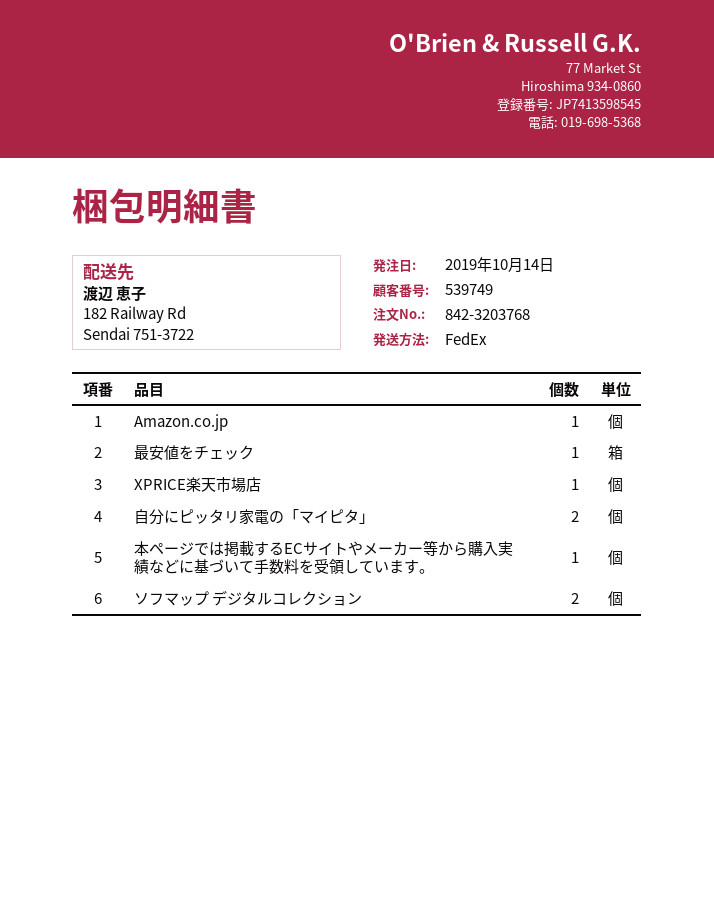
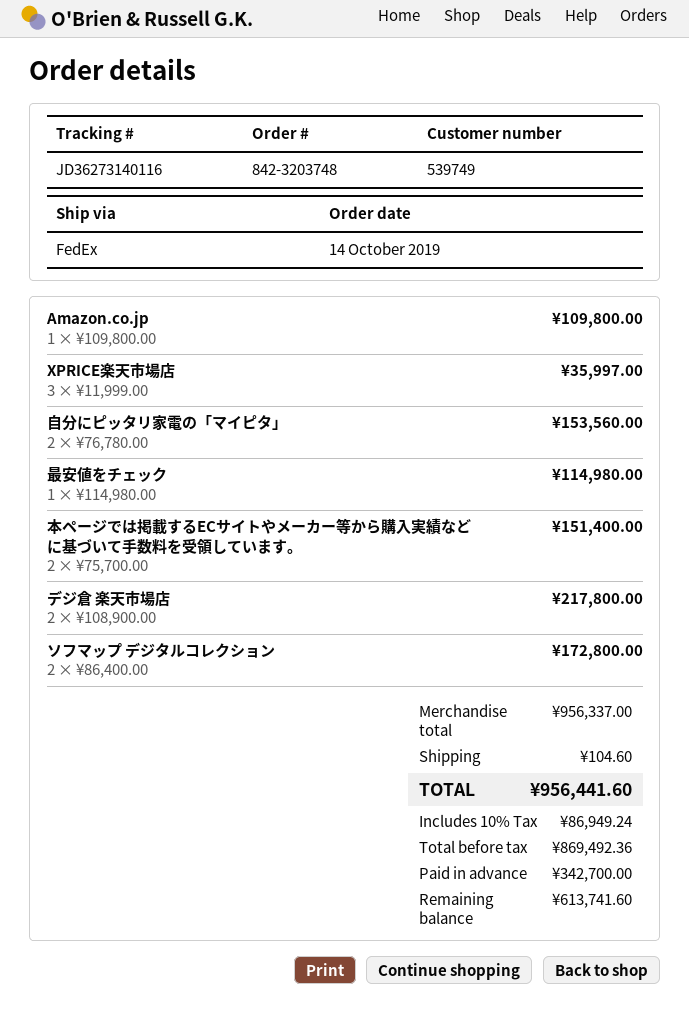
order number: 842-3203768 -> 842-3203748
XPRICE楽天市場店: 1 -> 3
本ページでは掲載するECサイトやメーカー等から購入実績などに基づいて手数料を受領しています。: 1 -> 2
デジ倉 楽天市場店: none -> 2

